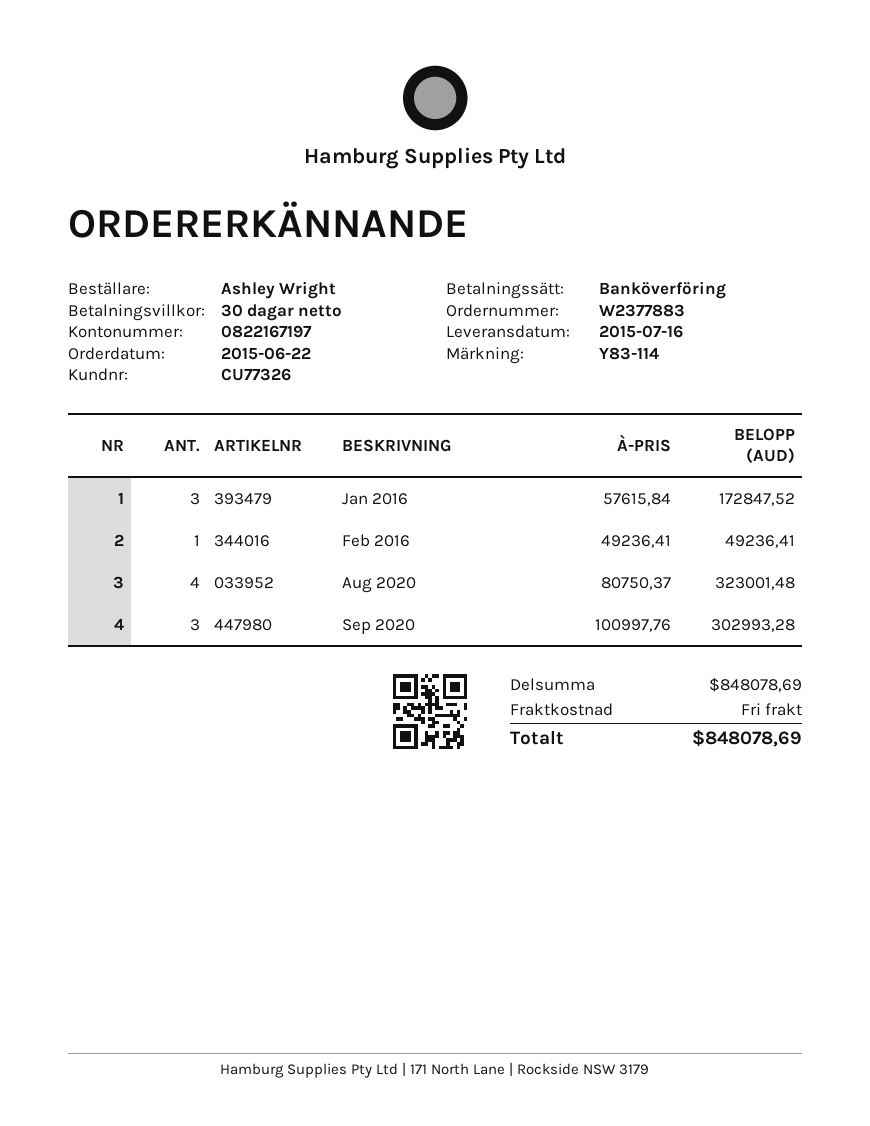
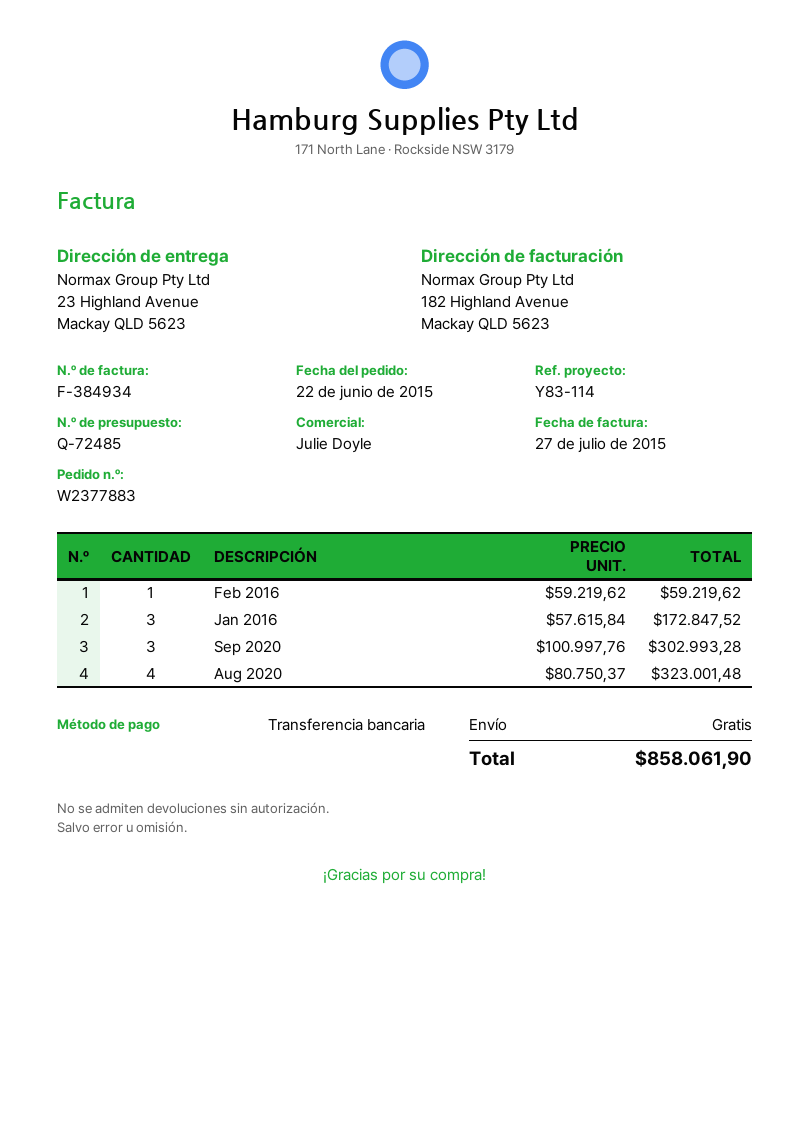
Feb 2016: 1 x 49236.41 = 49236.41 -> 1 x 59219.62 = 59219.62
total: 848078.69 -> 858061.90

